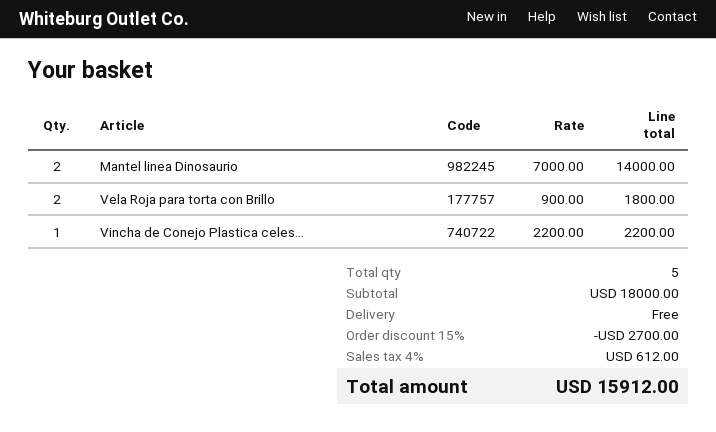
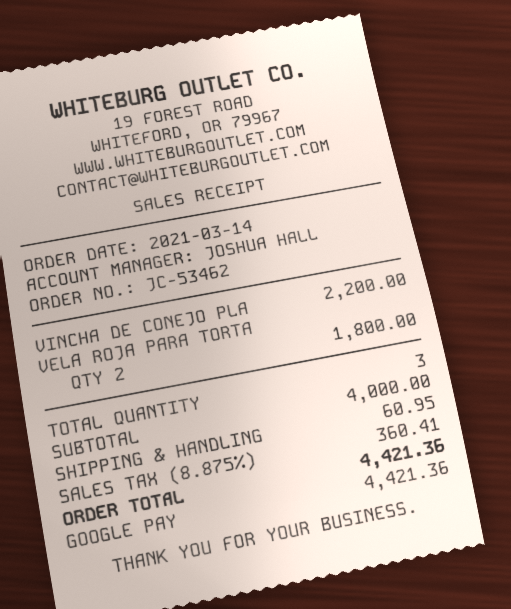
Mantel linea Dinosaurio: 2 for 14000.00 -> none
total quantity: 5 -> 3
subtotal: 18000.00 -> 4000.00
discount: 15% = 2700.00 -> none
shipping: 0.00 -> 60.95
tax: 4% = 612.00 -> 8.875% = 360.41
total: 15912.00 -> 4421.36

